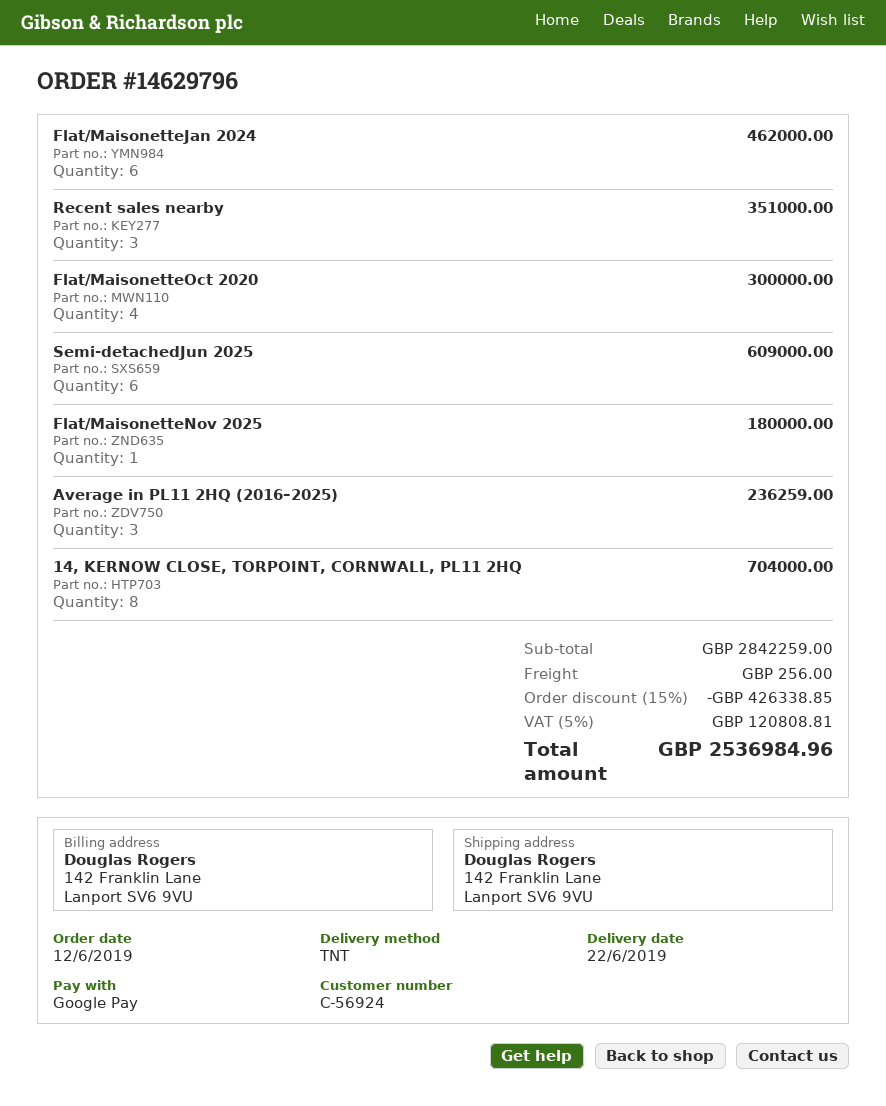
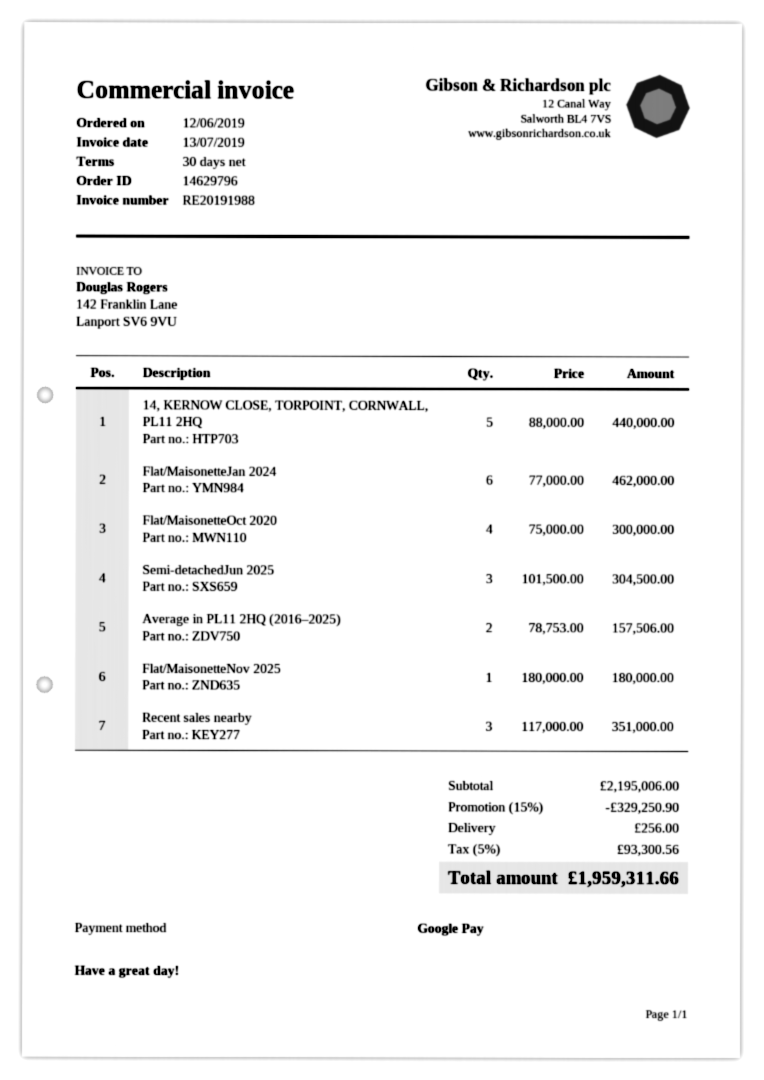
Semi-detachedJun 2025: 6 for 609000.00 -> 3 for 304500.00
Average in PL11 2HQ (2016–2025): 3 for 236259.00 -> 2 for 157506.00
14, KERNOW CLOSE, TORPOINT, CORNWALL, PL11 2HQ: 8 for 704000.00 -> 5 for 440000.00
subtotal: 2842259.00 -> 2195006.00
discount: 15% = 426338.85 -> 15% = 329250.90
tax: 5% = 120808.81 -> 5% = 93300.56
total: 2536984.96 -> 1959311.66

